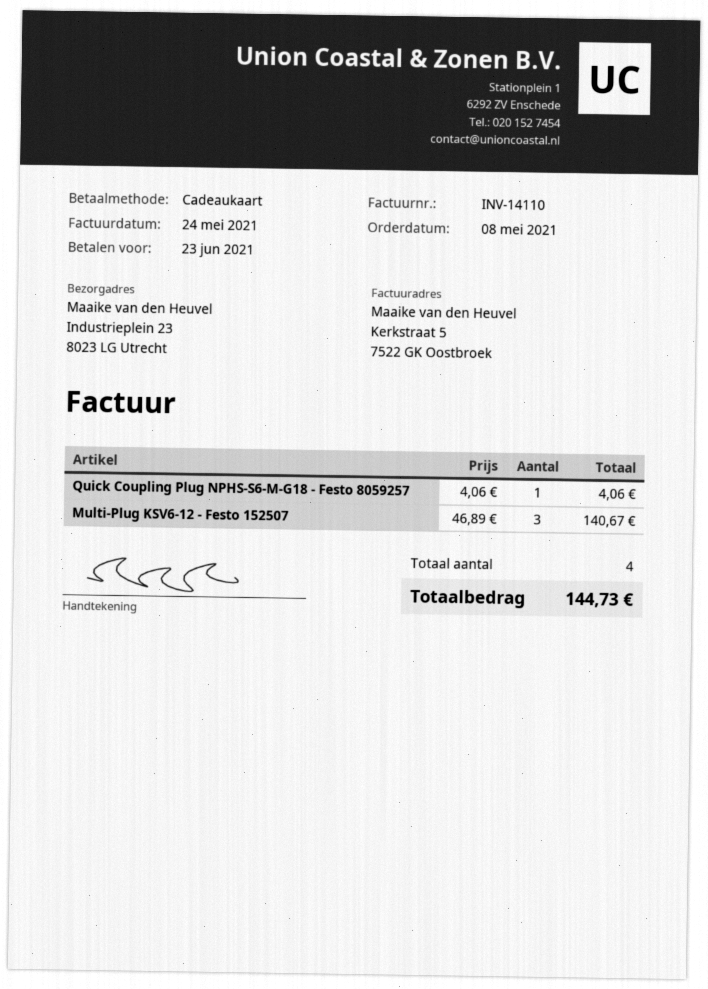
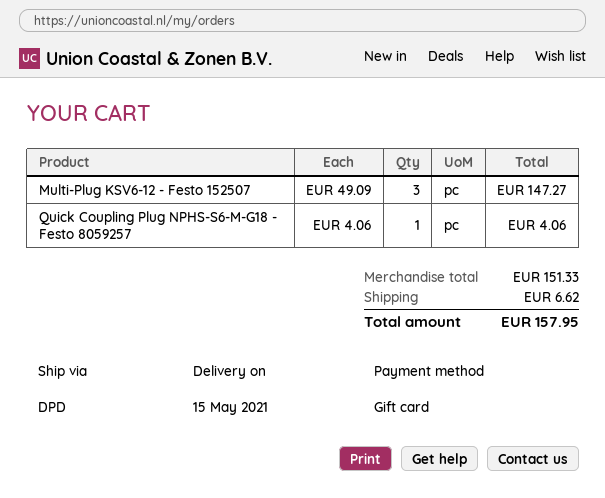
Multi-Plug KSV6-12 - Festo 152507: 3 x 46.89 = 140.67 -> 3 x 49.09 = 147.27
shipping: none -> 6.62
total: 144.73 -> 157.95

